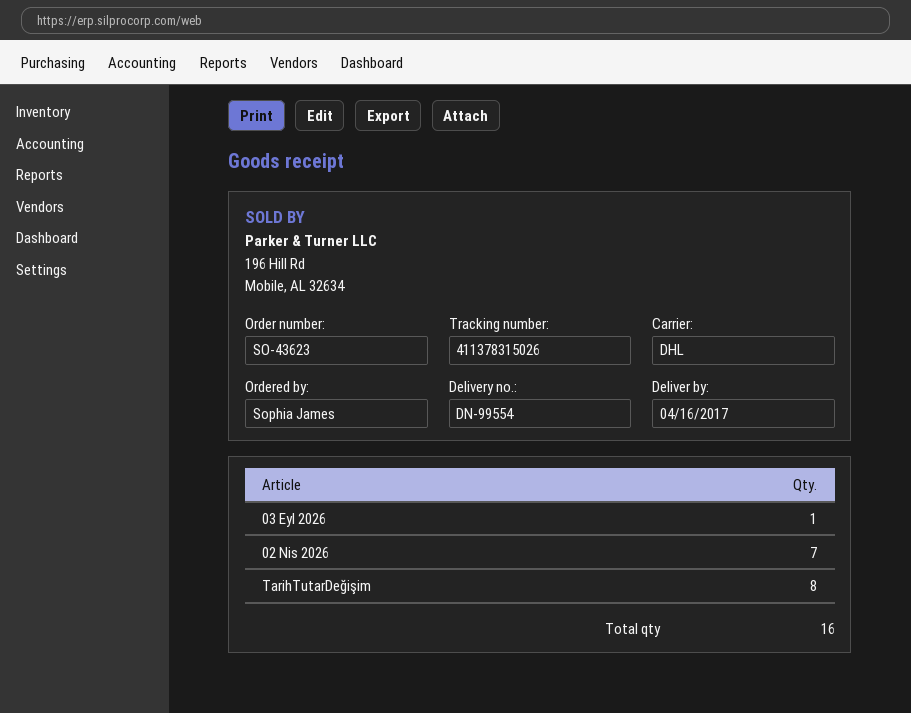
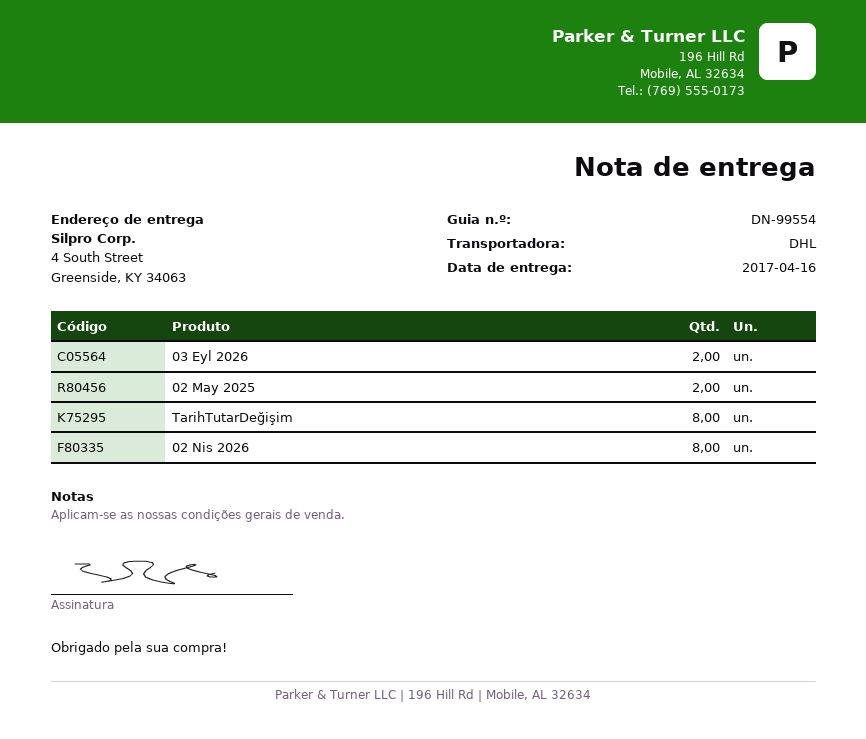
03 Eyl 2026: 1 -> 2
02 Nis 2026: 7 -> 8
02 May 2025: none -> 2

